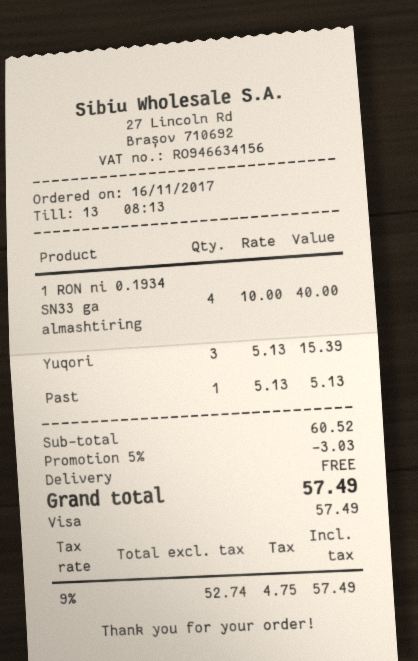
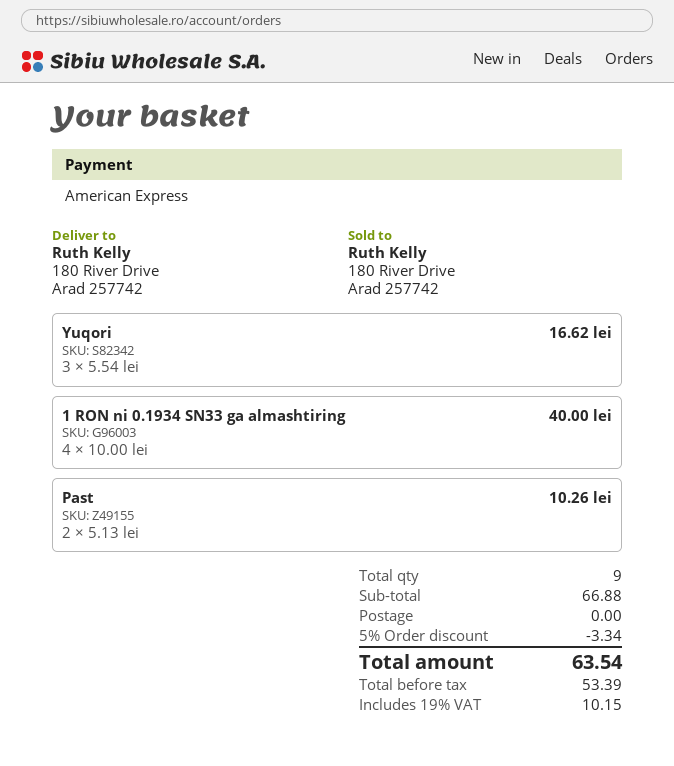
payment method: Visa -> American Express
Yuqori: 3 x 5.13 = 15.39 -> 3 x 5.54 = 16.62
Past: 1 x 5.13 = 5.13 -> 2 x 5.13 = 10.26
subtotal: 60.52 -> 66.88
discount: 5% = 3.03 -> 5% = 3.34
net: 52.74 -> 53.39
tax: 9% = 4.75 -> 19% = 10.15
total: 57.49 -> 63.54

